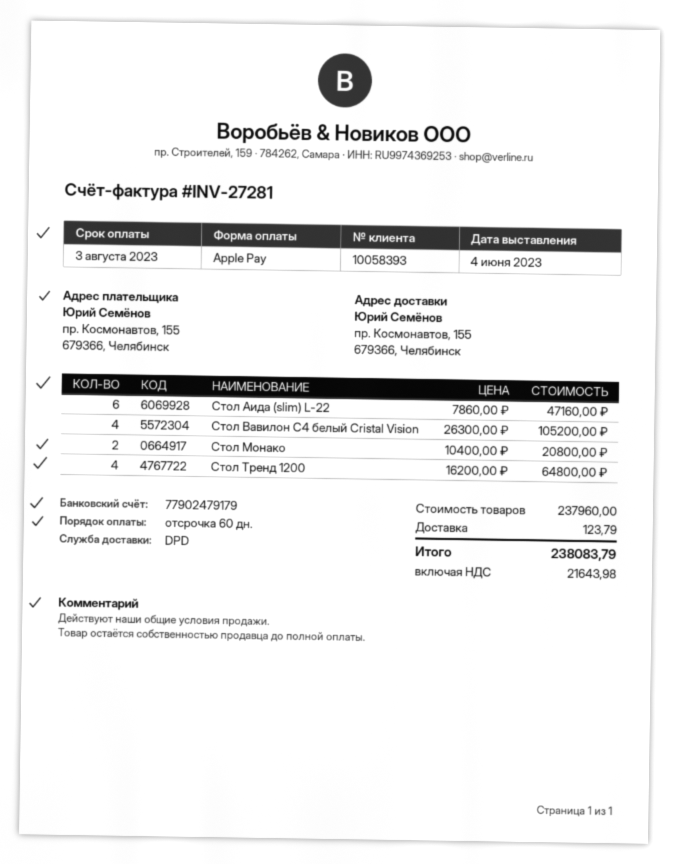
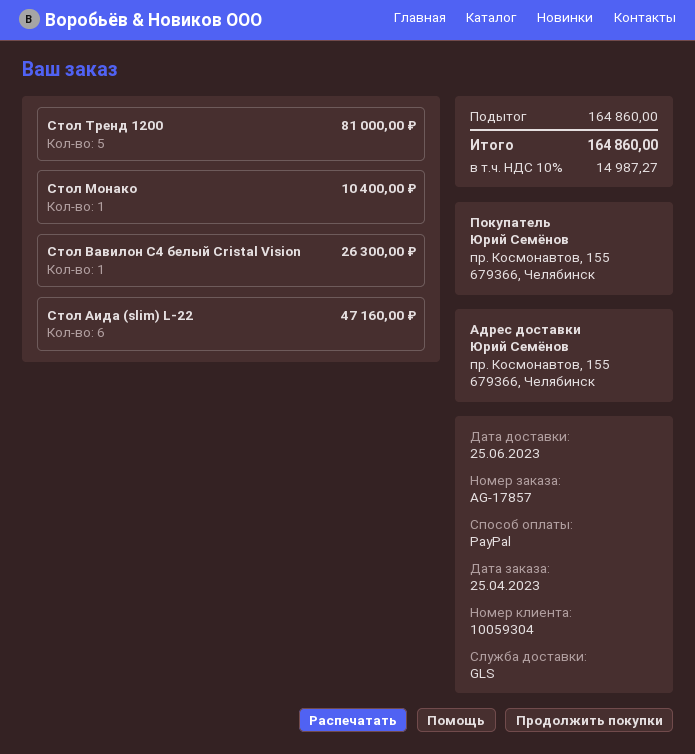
customer number: 10058393 -> 10059304
payment method: Apple Pay -> PayPal
shipping method: DPD -> GLS
Стол Вавилон С4 белый Cristal Vision: 4 for 105200.00 -> 1 for 26300.00
Стол Монако: 2 for 20800.00 -> 1 for 10400.00
Стол Тренд 1200: 4 for 64800.00 -> 5 for 81000.00
subtotal: 237960.00 -> 164860.00
shipping: 123.79 -> none
tax: 21643.98 -> 14987.27
total: 238083.79 -> 164860.00

